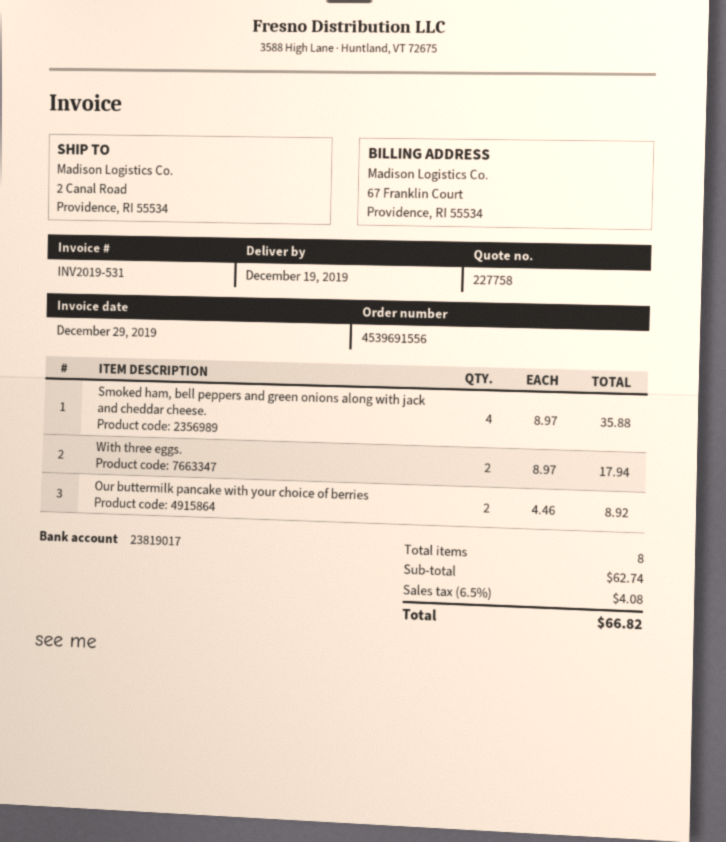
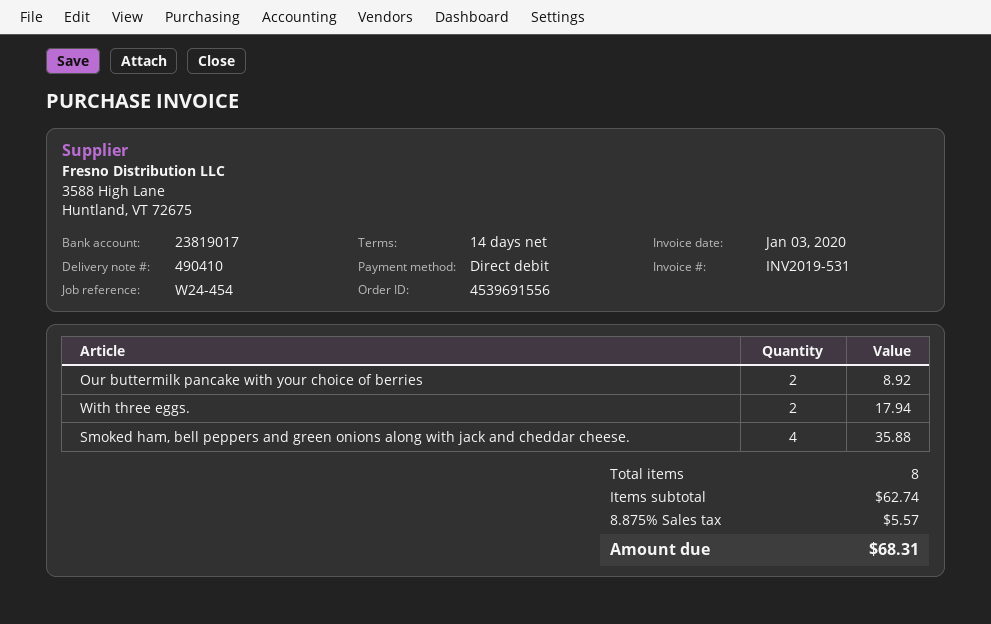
invoice date: 2019-12-29 -> 2020-01-03
tax: 6.5% = 4.08 -> 8.875% = 5.57
total: 66.82 -> 68.31

